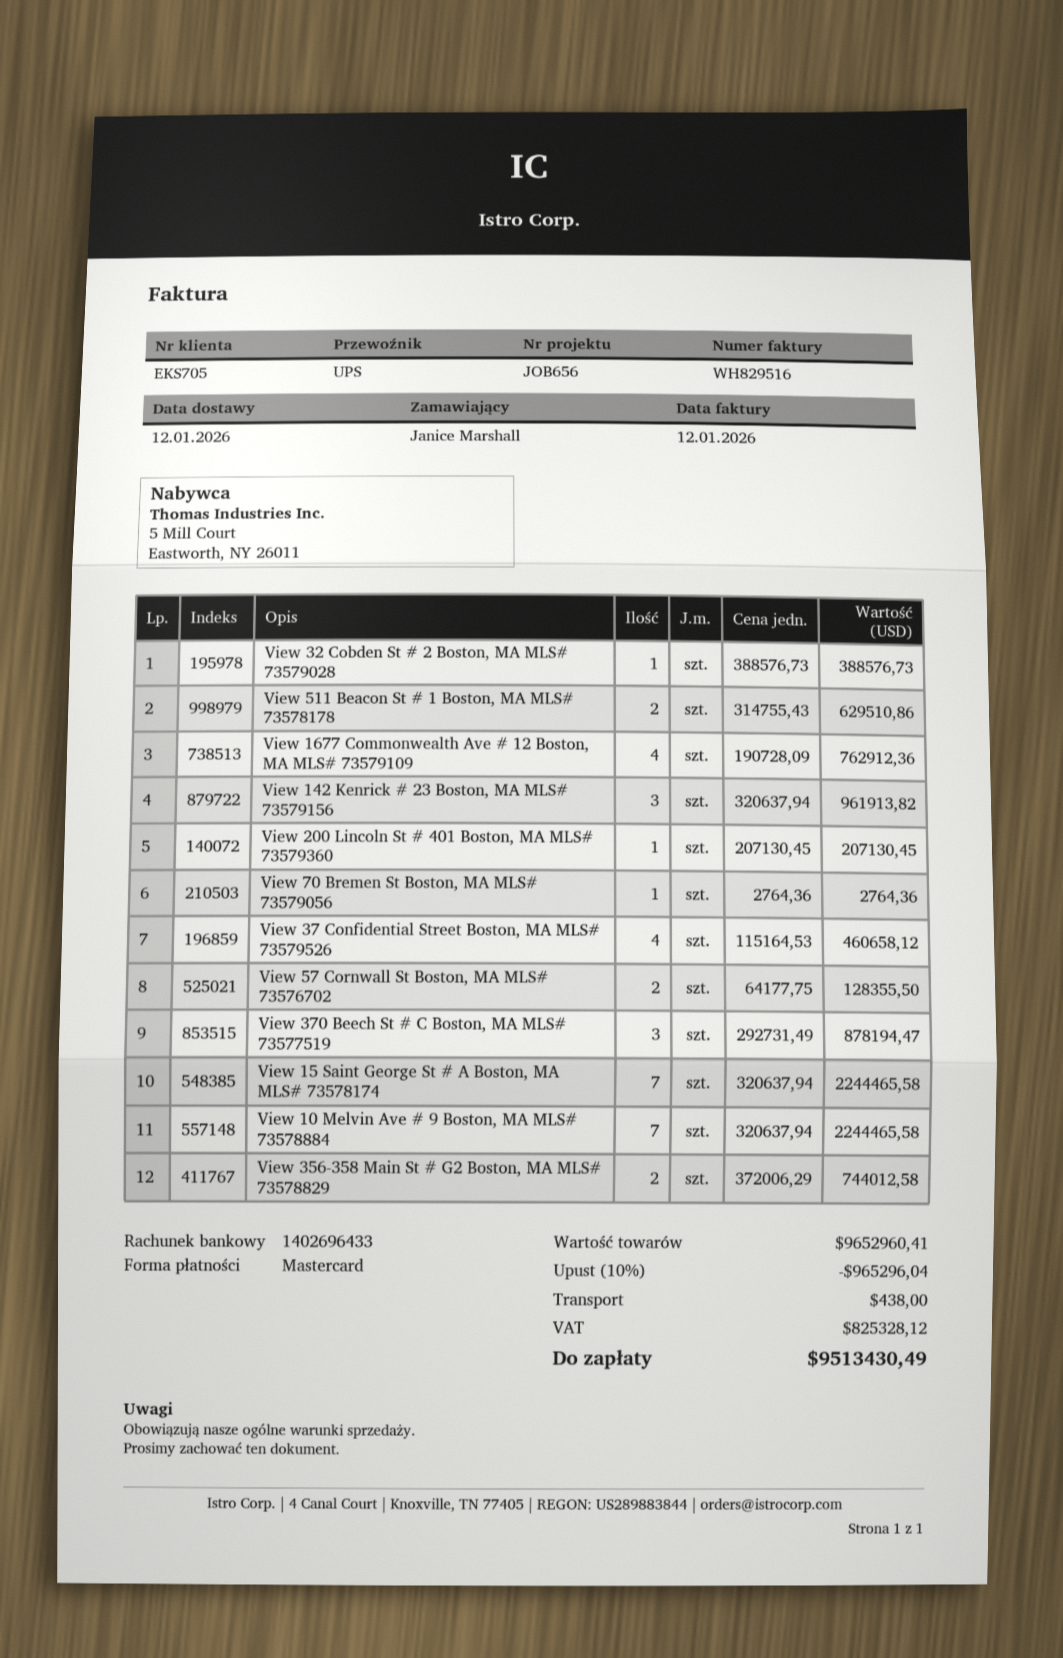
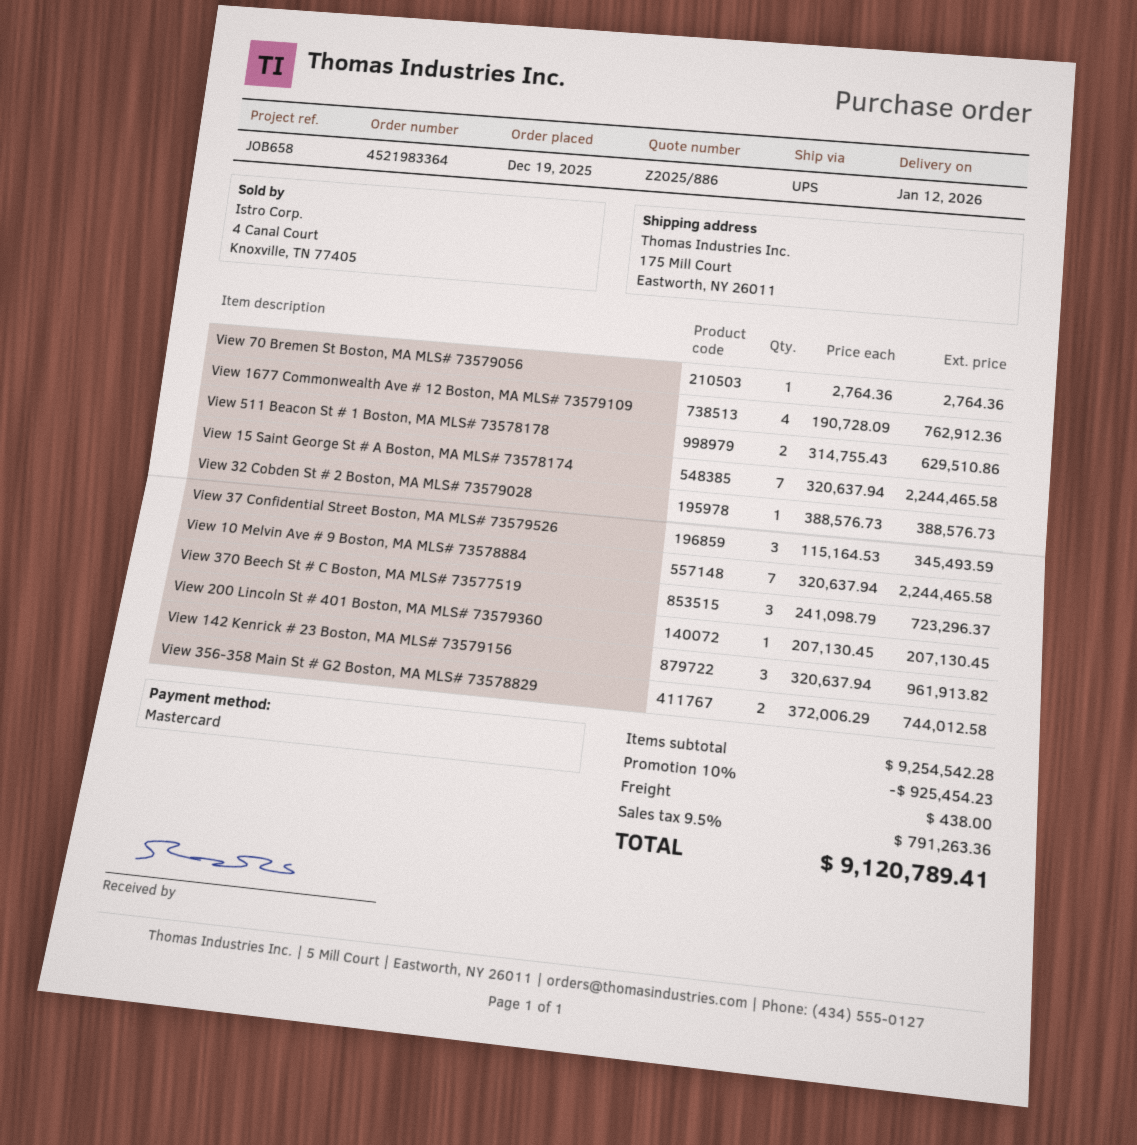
reference: JOB656 -> JOB658
View 37 Confidential Street Boston, MA MLS# 73579526: 4 x 115164.53 = 460658.12 -> 3 x 115164.53 = 345493.59
View 57 Cornwall St Boston, MA MLS# 73576702: 2 x 64177.75 = 128355.50 -> none
View 370 Beech St # C Boston, MA MLS# 73577519: 3 x 292731.49 = 878194.47 -> 3 x 241098.79 = 723296.37
subtotal: 9652960.41 -> 9254542.28
discount: 10% = 965296.04 -> 10% = 925454.23
tax: 825328.12 -> 791263.36
total: 9513430.49 -> 9120789.41

